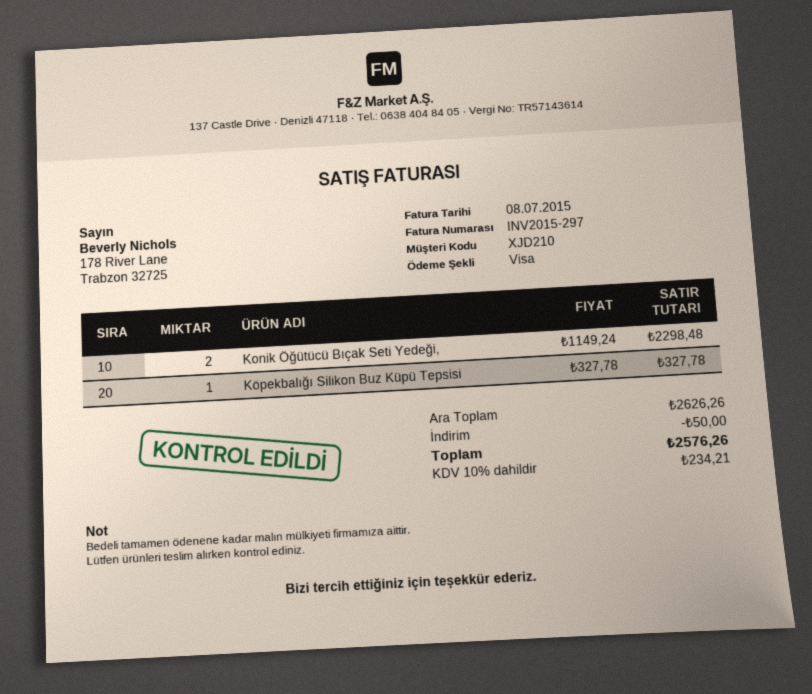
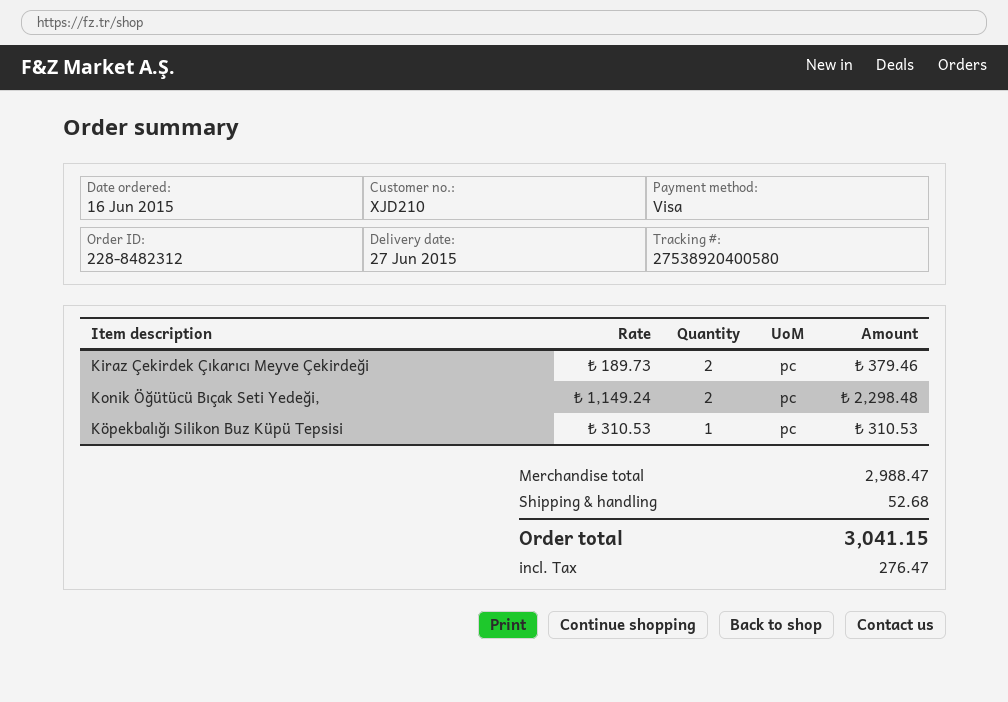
Köpekbalığı Silikon Buz Küpü Tepsisi: 1 x 327.78 = 327.78 -> 1 x 310.53 = 310.53
Kiraz Çekirdek Çıkarıcı Meyve Çekirdeği: none -> 2 x 189.73 = 379.46
subtotal: 2626.26 -> 2988.47
discount: 50.00 -> none
shipping: none -> 52.68
tax: 234.21 -> 276.47
total: 2576.26 -> 3041.15

